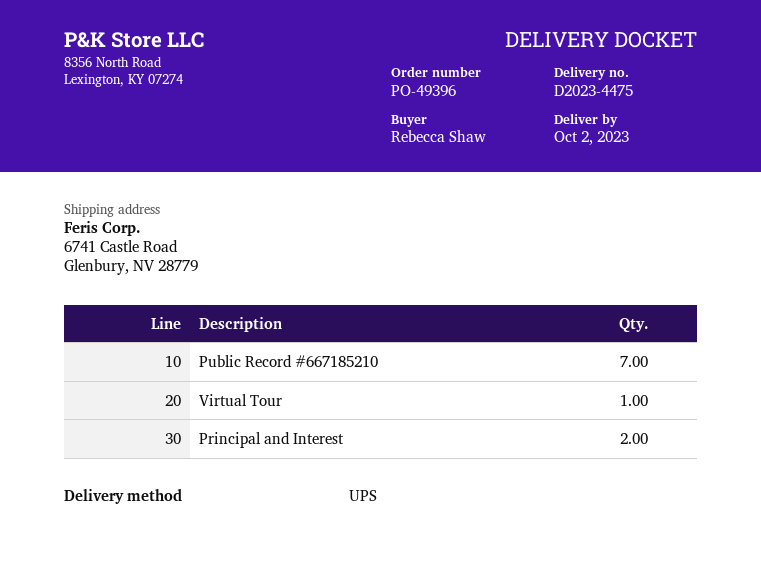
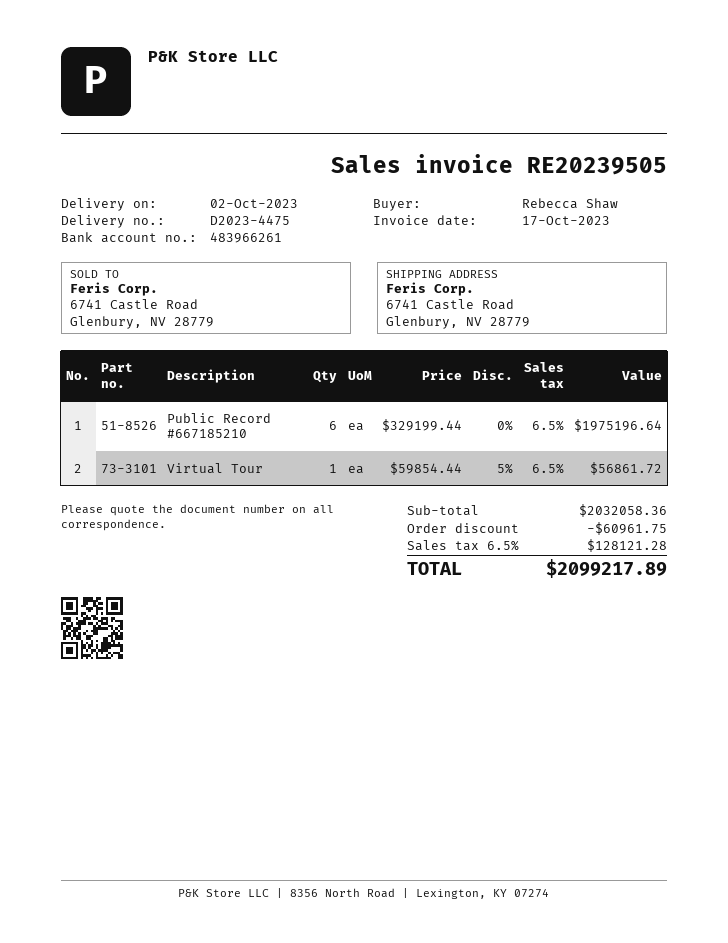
Public Record #667185210: 7 -> 6
Principal and Interest: 2 -> none

